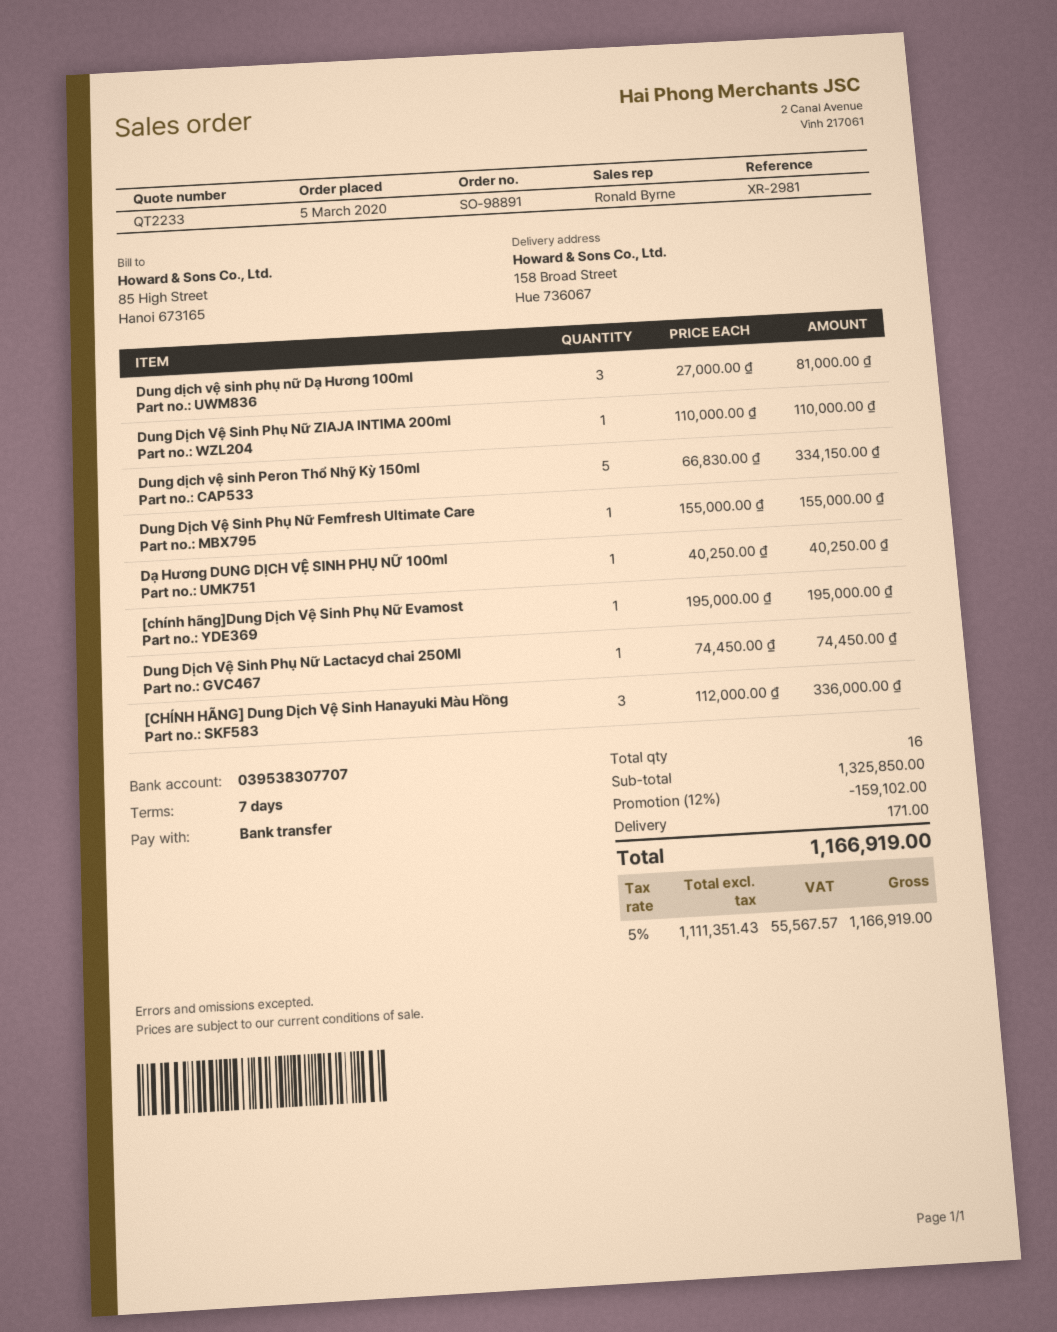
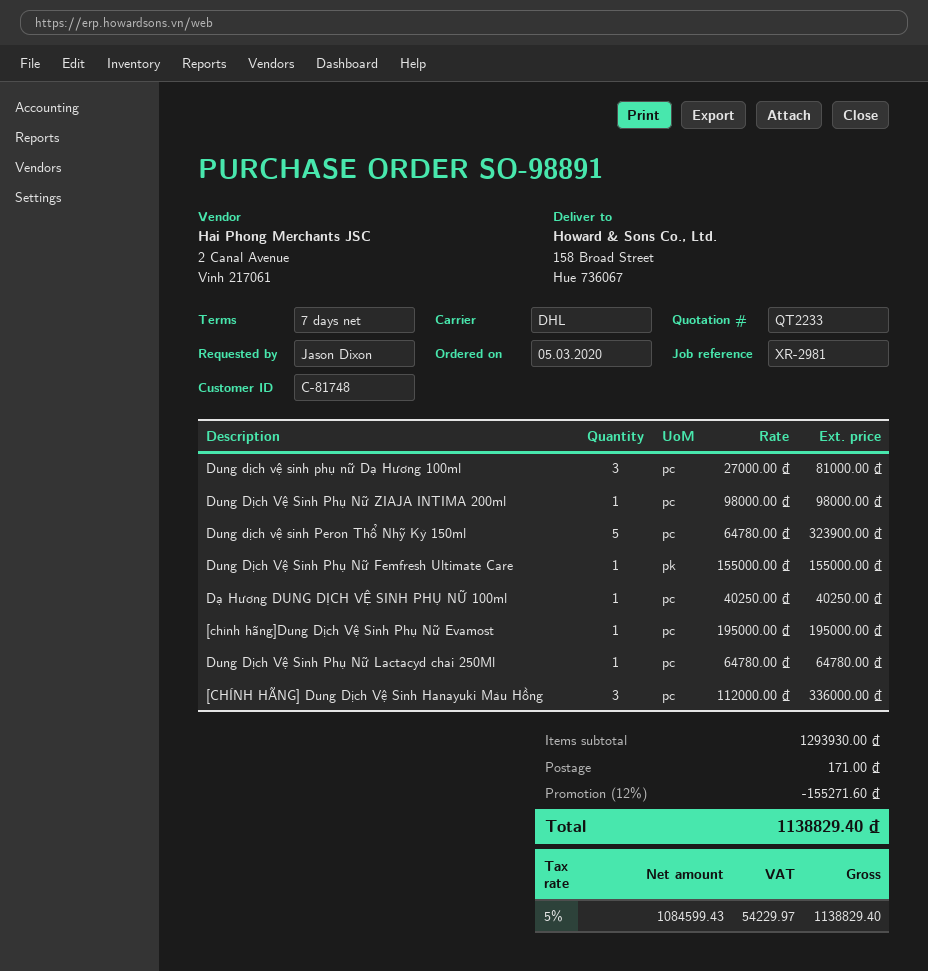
Dung Dịch Vệ Sinh Phụ Nữ ZIAJA INTIMA 200ml: 1 x 110000.00 = 110000.00 -> 1 x 98000.00 = 98000.00
Dung dịch vệ sinh Peron Thổ Nhỹ Kỳ 150ml: 5 x 66830.00 = 334150.00 -> 5 x 64780.00 = 323900.00
Dung Dịch Vệ Sinh Phụ Nữ Lactacyd chai 250Ml: 1 x 74450.00 = 74450.00 -> 1 x 64780.00 = 64780.00
subtotal: 1325850.00 -> 1293930.00
discount: 12% = 159102.00 -> 12% = 155271.60
net: 1111351.43 -> 1084599.43
tax: 5% = 55567.57 -> 5% = 54229.97
total: 1166919.00 -> 1138829.40

